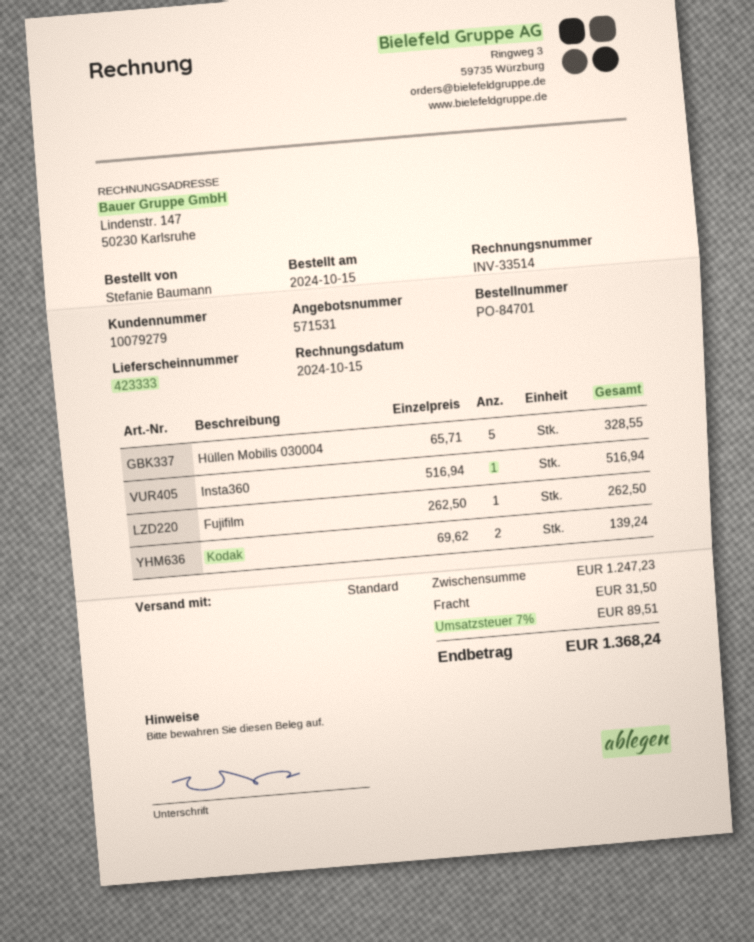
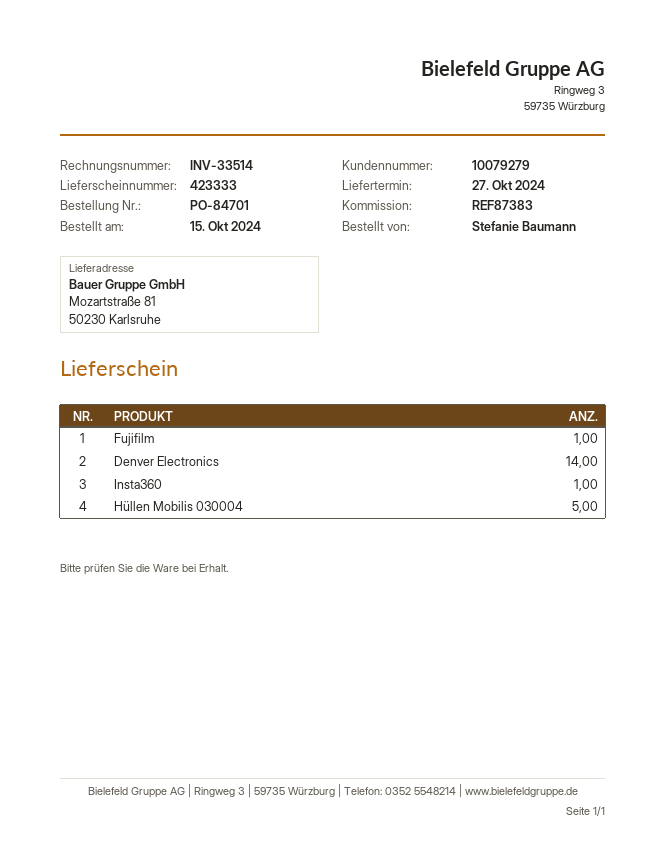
Kodak: 2 -> none
Denver Electronics: none -> 14

